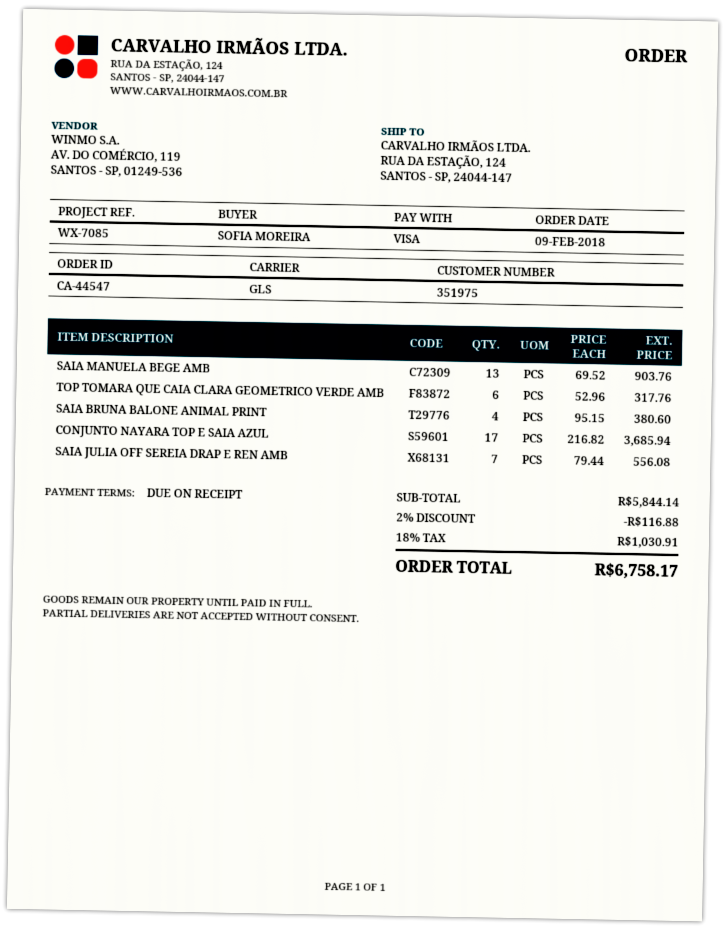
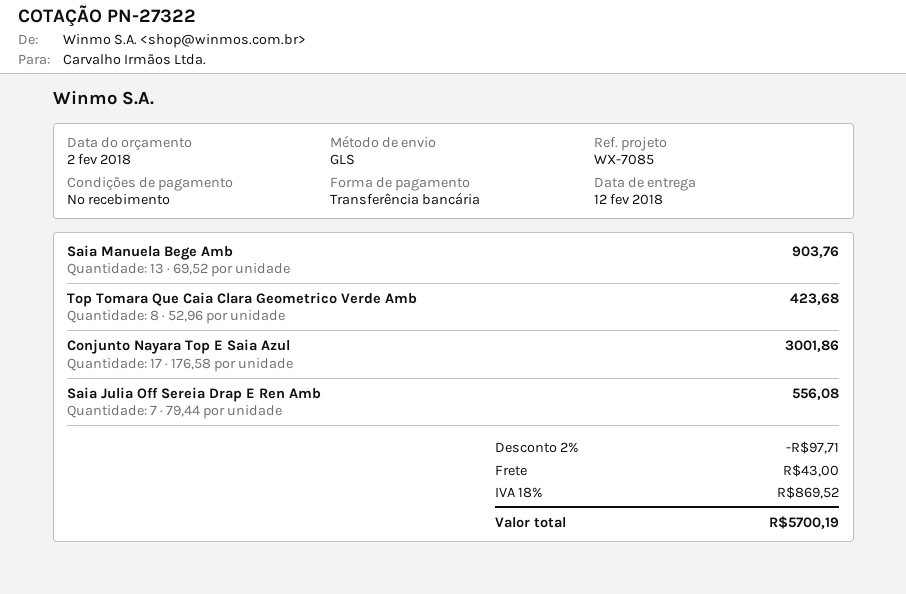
payment method: Visa -> bank transfer
TOP TOMARA QUE CAIA CLARA GEOMETRICO VERDE AMB: 6 x 52.96 = 317.76 -> 8 x 52.96 = 423.68
SAIA BRUNA BALONE ANIMAL PRINT: 4 x 95.15 = 380.60 -> none
CONJUNTO NAYARA TOP E SAIA AZUL: 17 x 216.82 = 3685.94 -> 17 x 176.58 = 3001.86
discount: 2% = 116.88 -> 2% = 97.71
shipping: none -> 43.00
tax: 18% = 1030.91 -> 18% = 869.52
total: 6758.17 -> 5700.19

